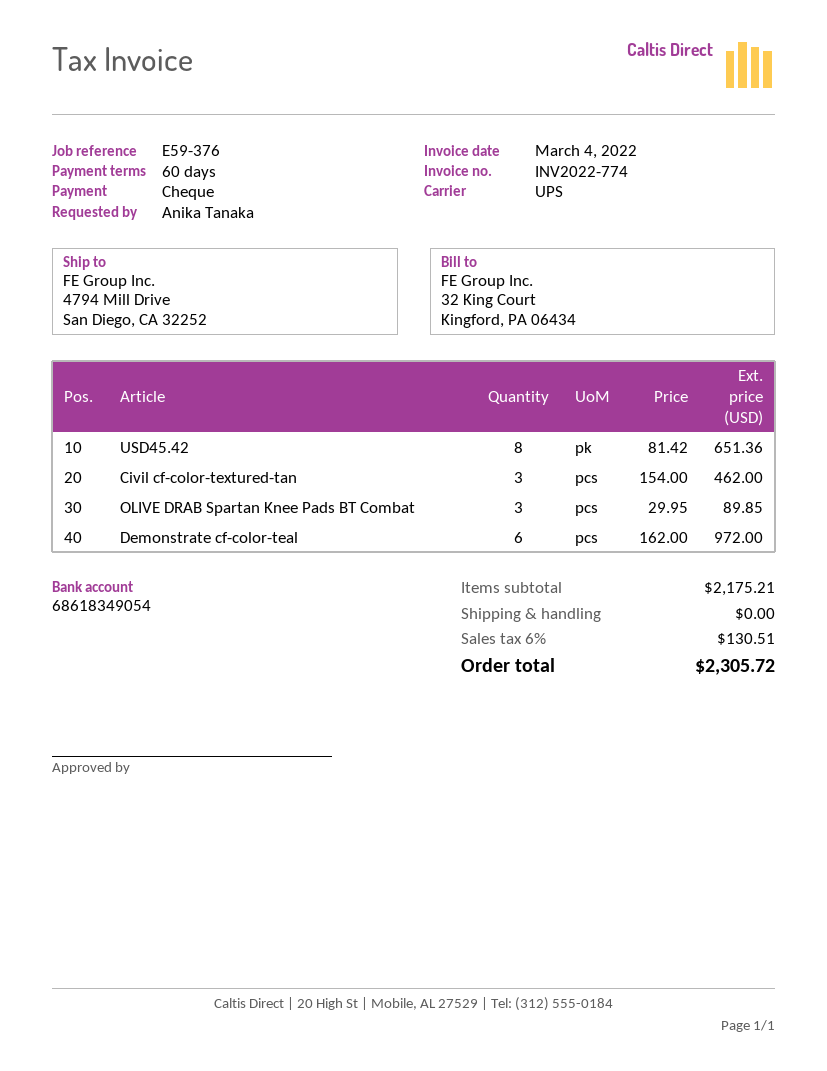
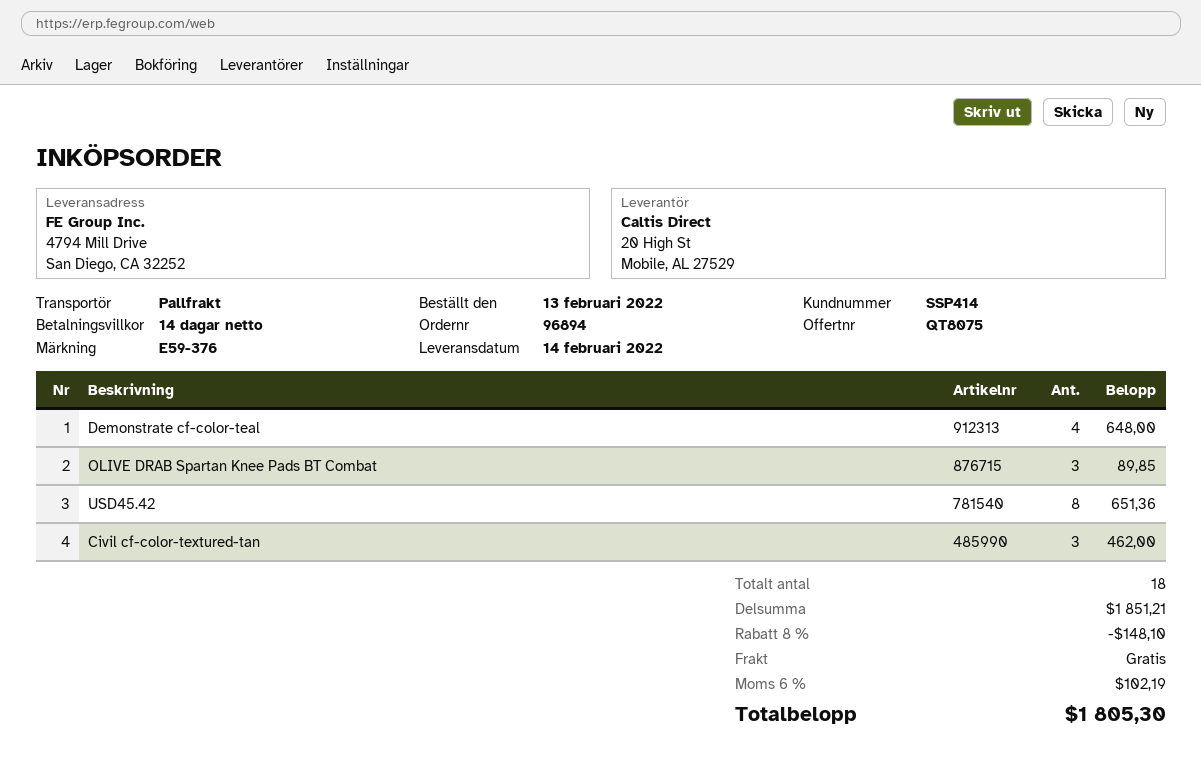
payment terms: 60 days -> 14 days
shipping method: UPS -> pallet freight
Demonstrate cf-color-teal: 6 for 972.00 -> 4 for 648.00
subtotal: 2175.21 -> 1851.21
discount: none -> 8% = 148.10
tax: 6% = 130.51 -> 6% = 102.19
total: 2305.72 -> 1805.30

